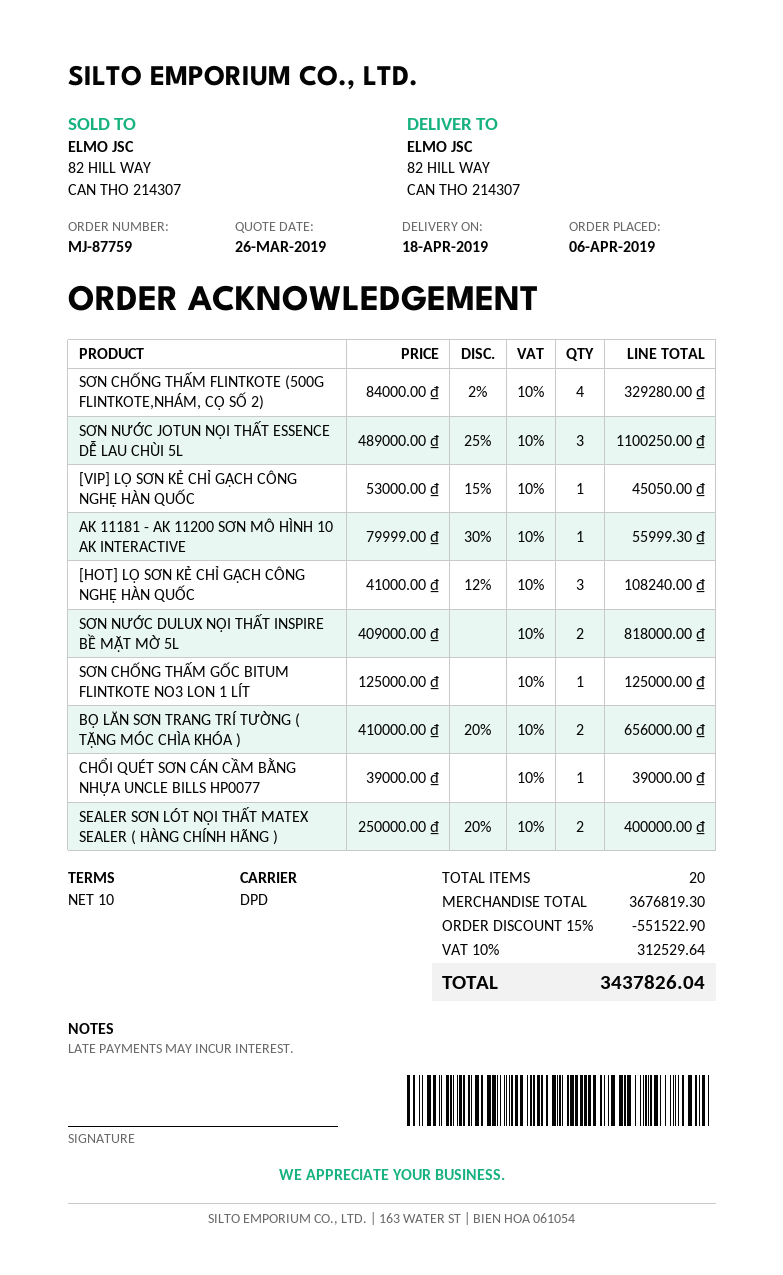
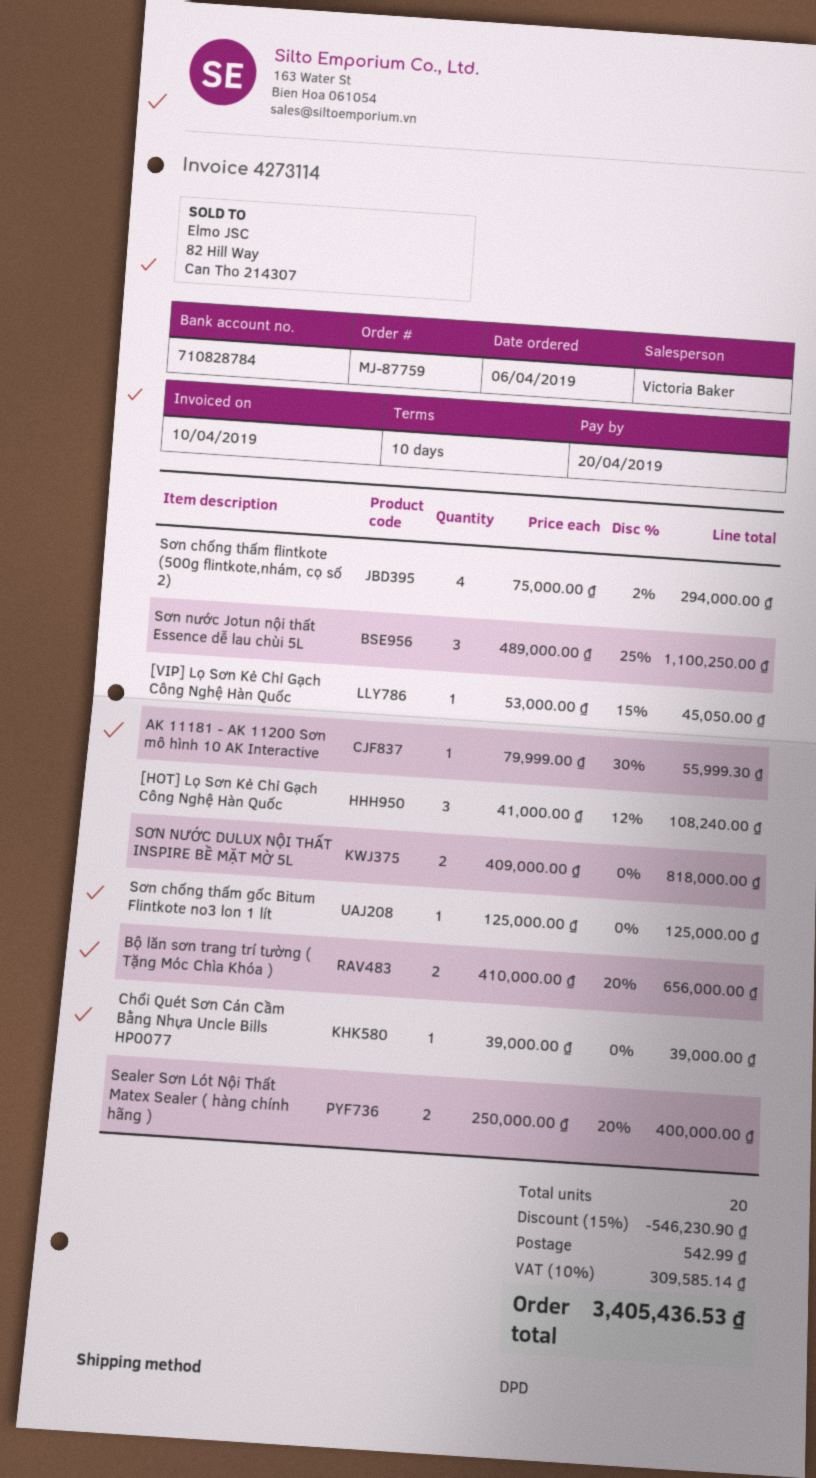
SƠN CHỐNG THẤM FLINTKOTE (500G FLINTKOTE,NHÁM, CỌ SỐ 2): 4 x 84000.00 - 2% = 329280.00 -> 4 x 75000.00 - 2% = 294000.00
discount: 15% = 551522.90 -> 15% = 546230.90
shipping: none -> 542.99
tax: 10% = 312529.64 -> 10% = 309585.14
total: 3437826.04 -> 3405436.53

